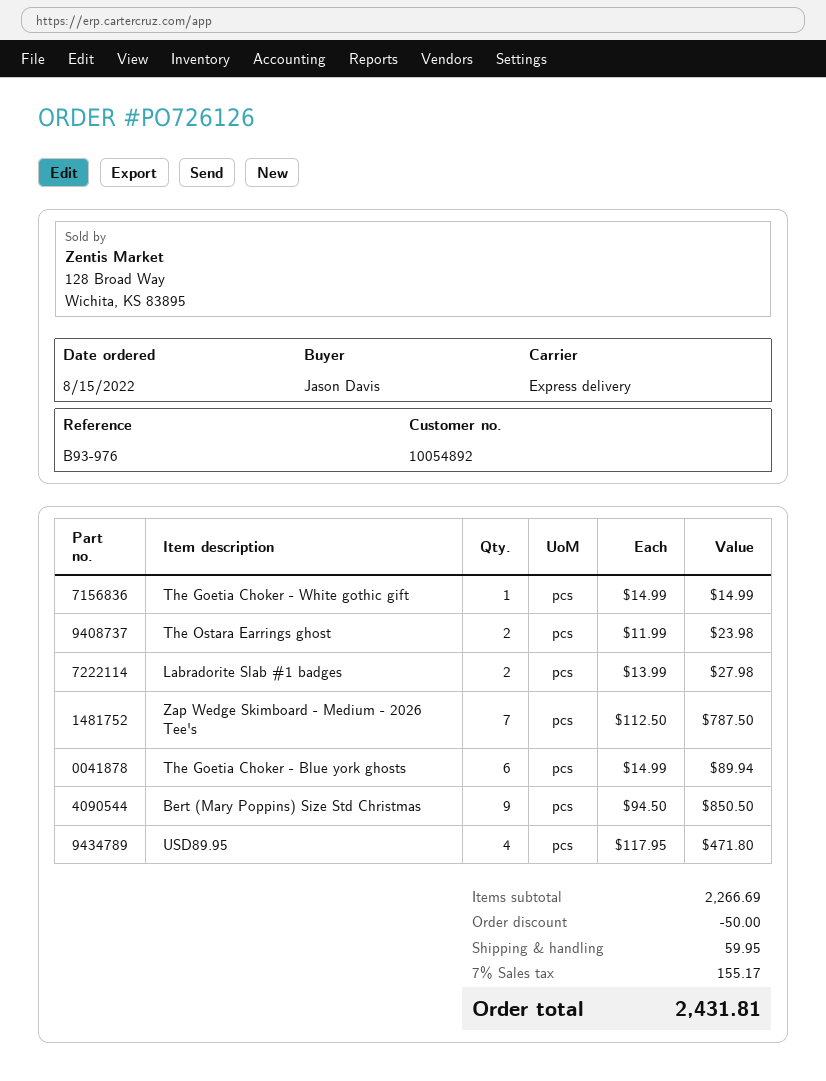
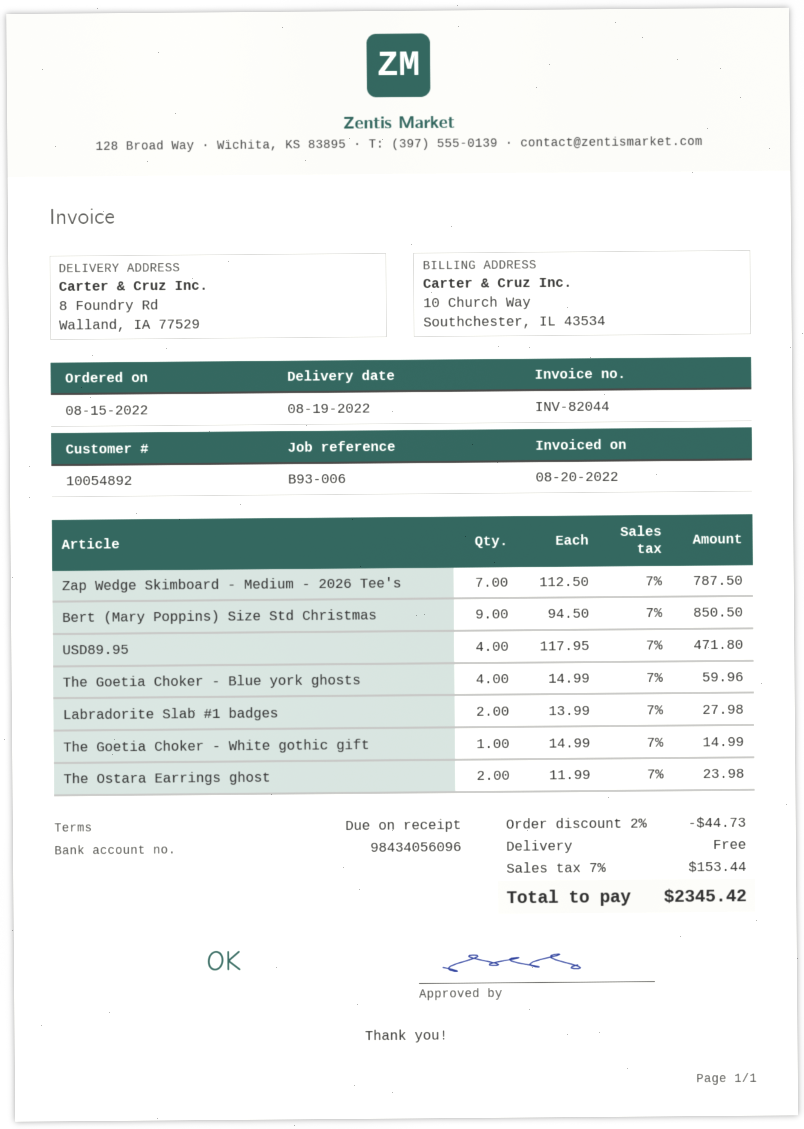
reference: B93-976 -> B93-006
The Goetia Choker - Blue york ghosts: 6 x 14.99 = 89.94 -> 4 x 14.99 = 59.96
discount: 50.00 -> 44.73
shipping: 59.95 -> 0.00
tax: 7% = 155.17 -> 7% = 153.44
total: 2431.81 -> 2345.42

